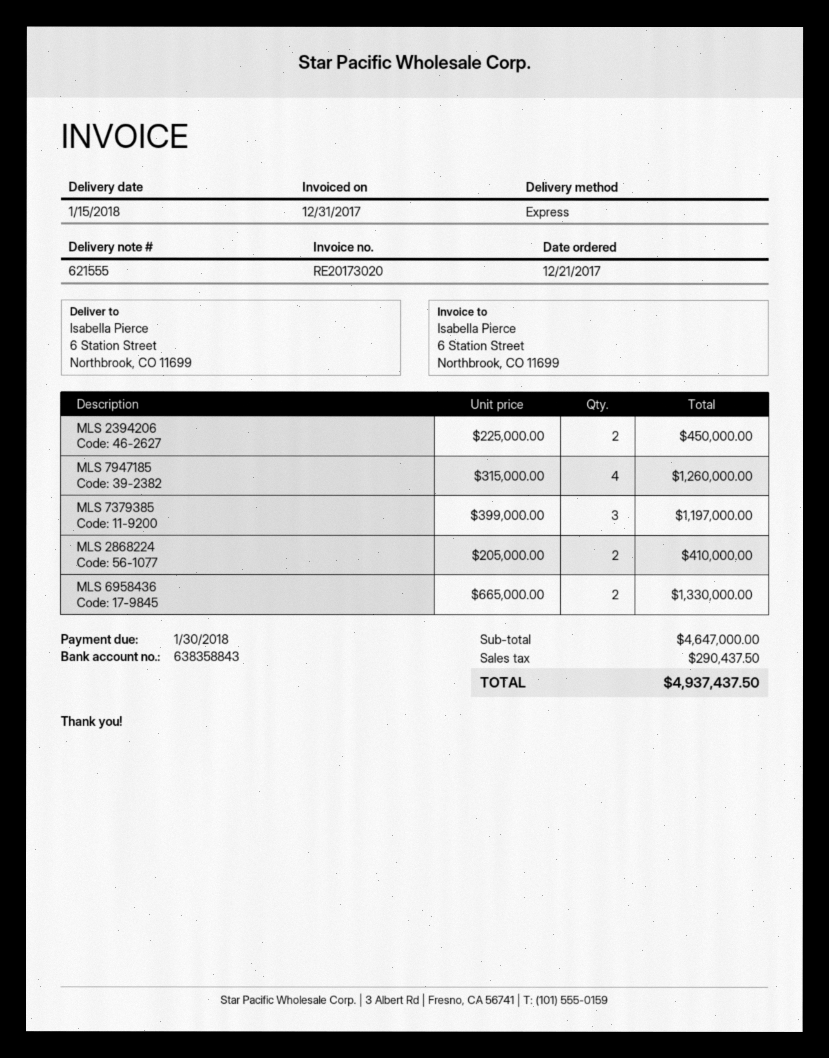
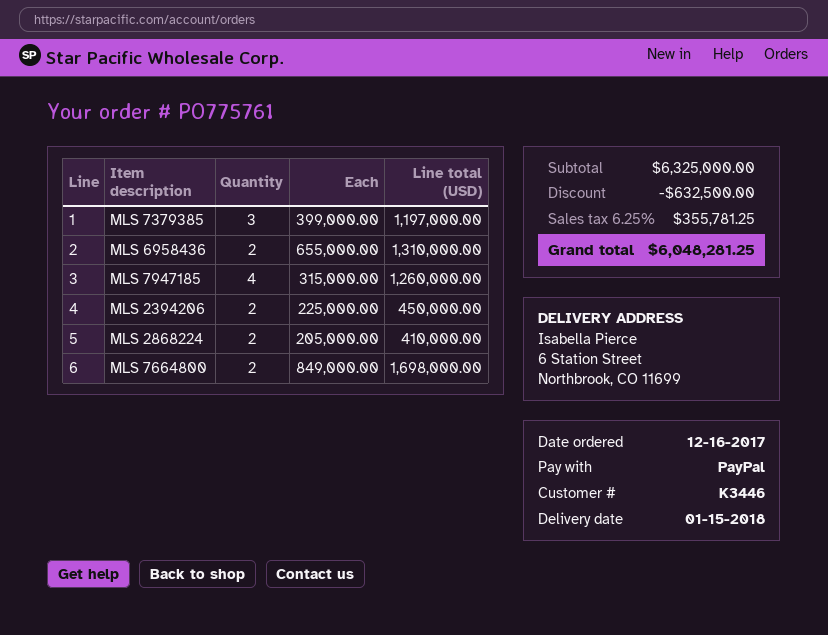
order date: 2017-12-21 -> 2017-12-16
MLS 6958436: 2 x 665000.00 = 1330000.00 -> 2 x 655000.00 = 1310000.00
MLS 7664800: none -> 2 x 849000.00 = 1698000.00
subtotal: 4647000.00 -> 6325000.00
discount: none -> 632500.00
tax: 290437.50 -> 355781.25
total: 4937437.50 -> 6048281.25

